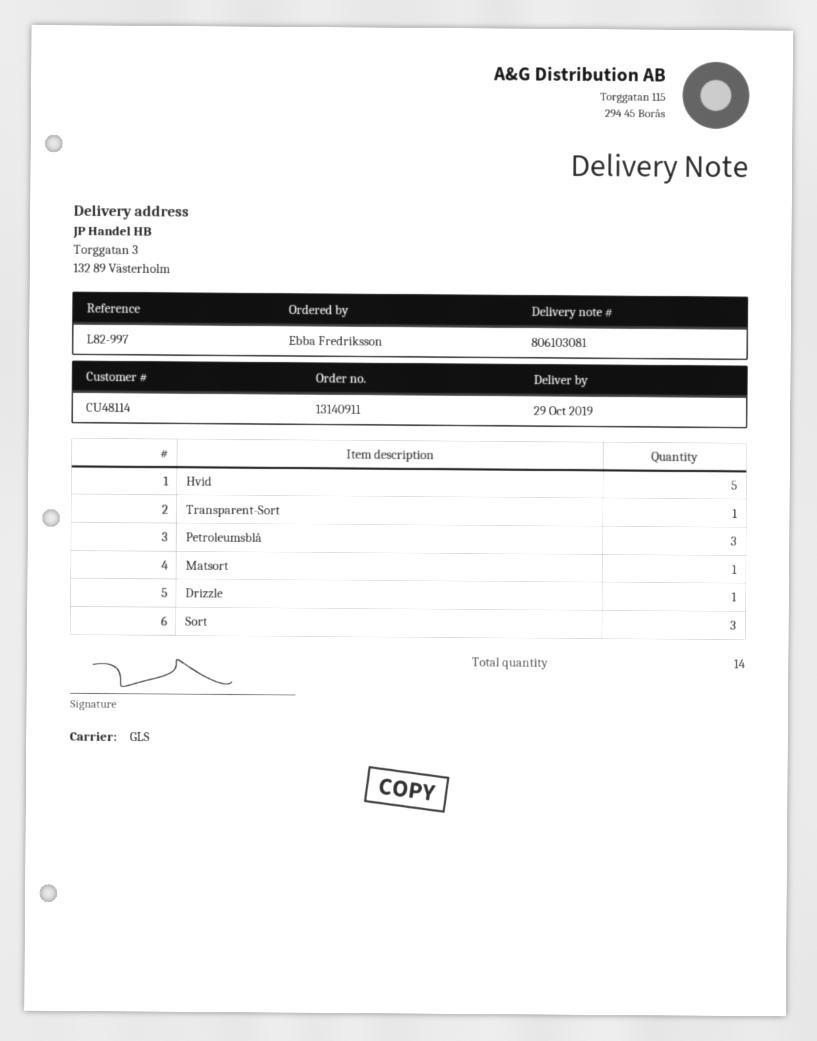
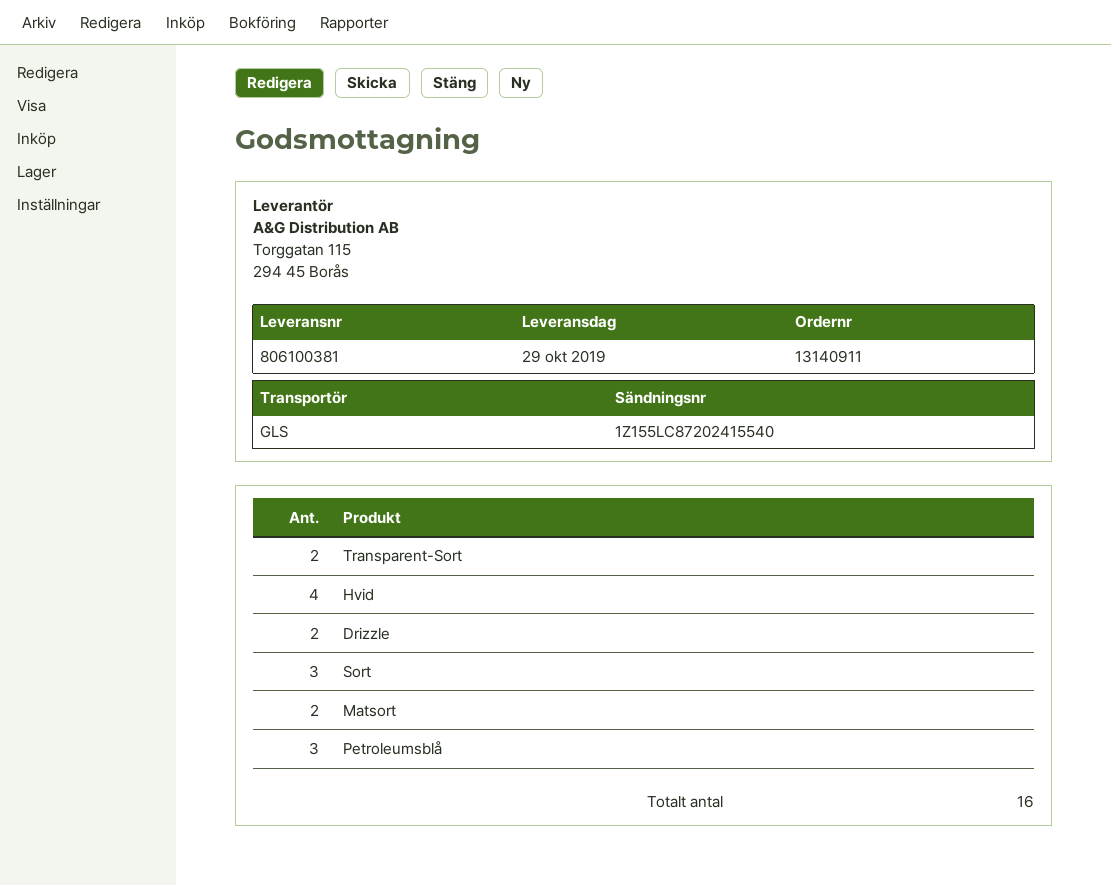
delivery note number: 806103081 -> 806100381
Hvid: 5 -> 4
Transparent-Sort: 1 -> 2
Matsort: 1 -> 2
Drizzle: 1 -> 2
total quantity: 14 -> 16

